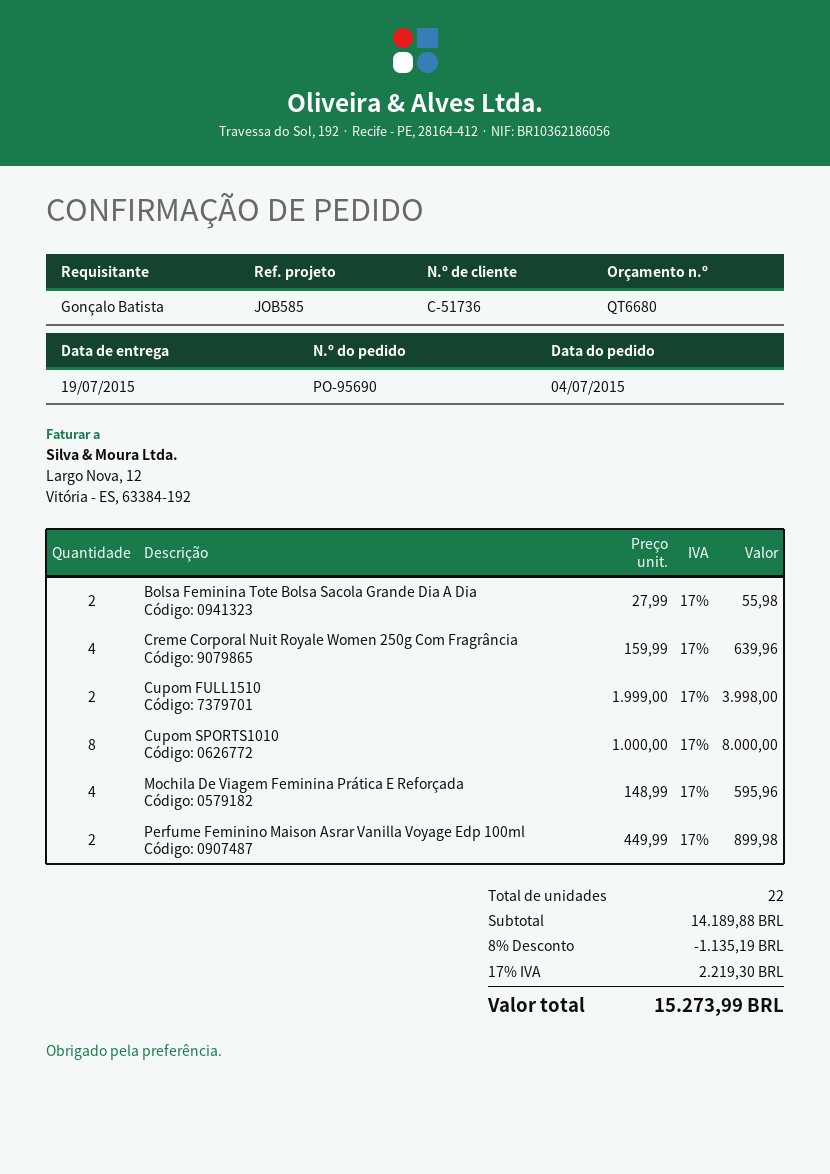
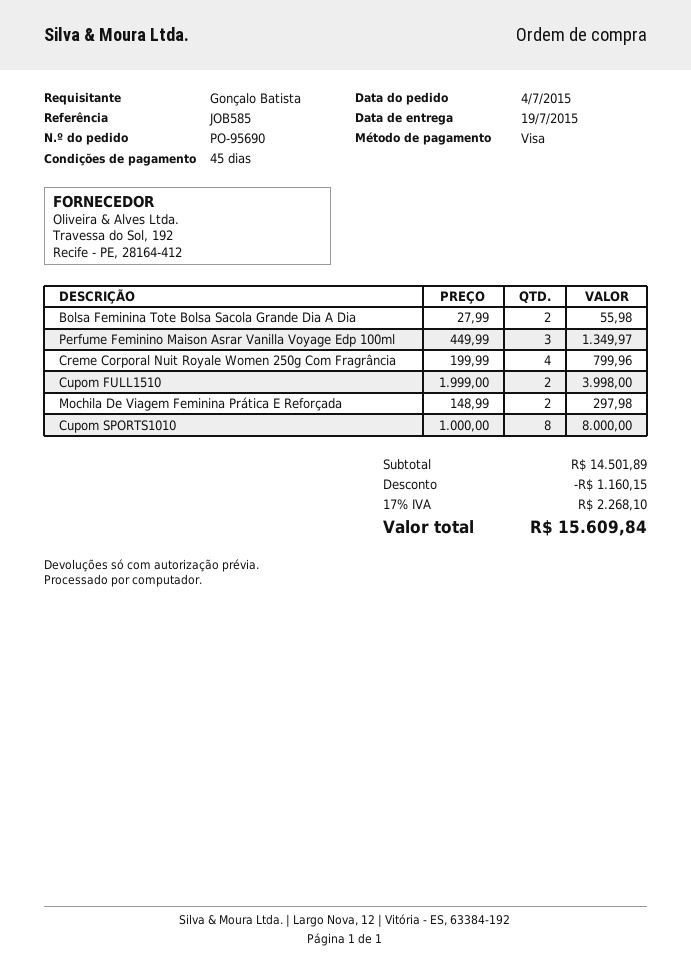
Creme Corporal Nuit Royale Women 250g Com Fragrância: 4 x 159.99 = 639.96 -> 4 x 199.99 = 799.96
Mochila De Viagem Feminina Prática E Reforçada: 4 x 148.99 = 595.96 -> 2 x 148.99 = 297.98
Perfume Feminino Maison Asrar Vanilla Voyage Edp 100ml: 2 x 449.99 = 899.98 -> 3 x 449.99 = 1349.97
subtotal: 14189.88 -> 14501.89
discount: 1135.19 -> 1160.15
tax: 17% = 2219.30 -> 17% = 2268.10
total: 15273.99 -> 15609.84

